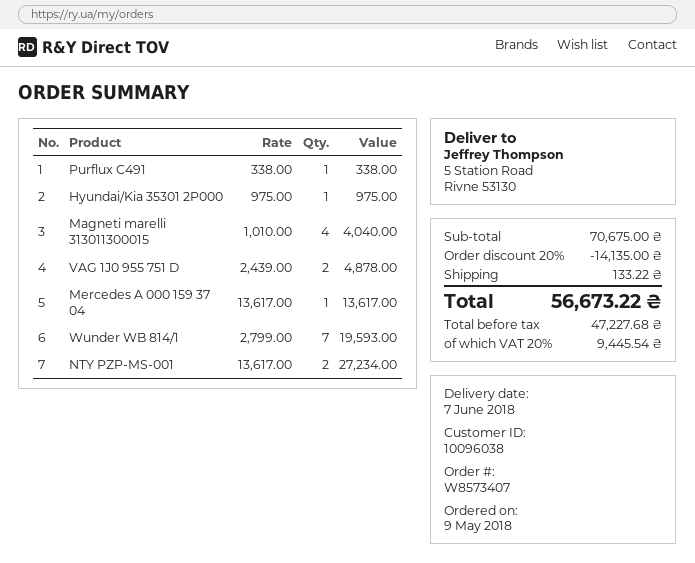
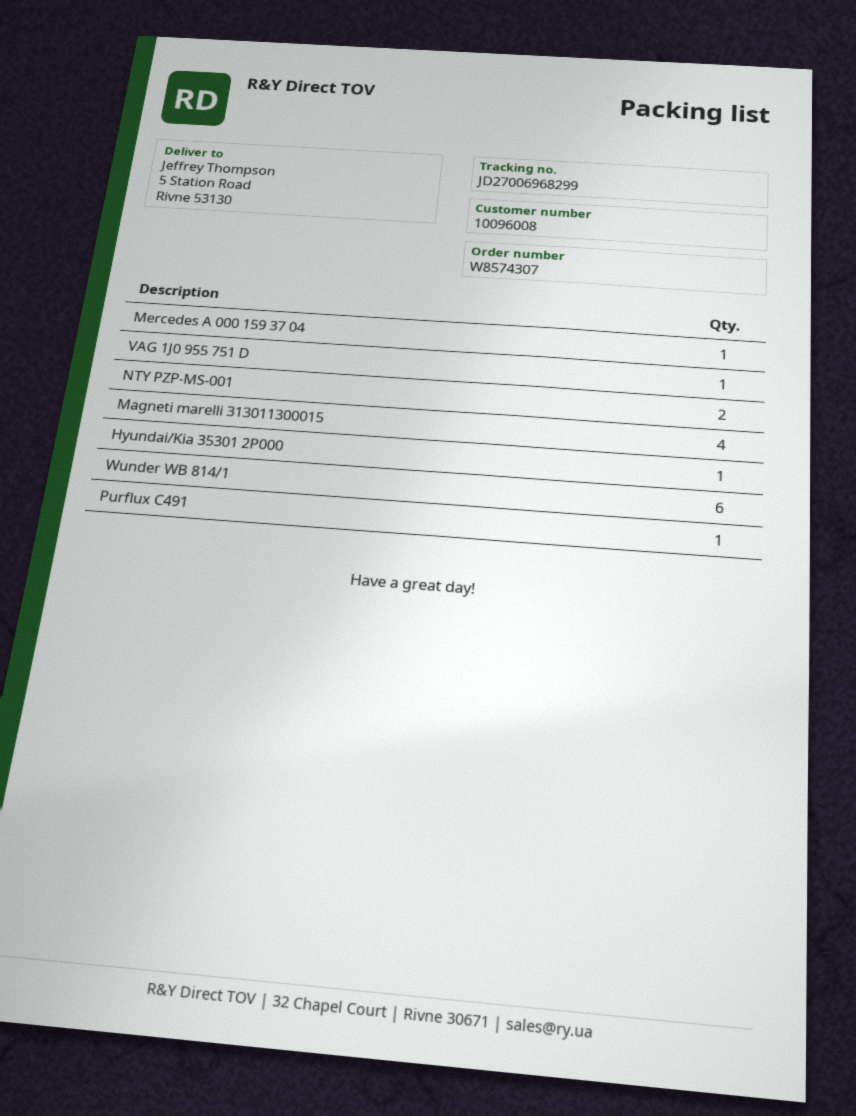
order number: W8573407 -> W8574307
customer number: 10096038 -> 10096008
VAG 1J0 955 751 D: 2 -> 1
Wunder WB 814/1: 7 -> 6

